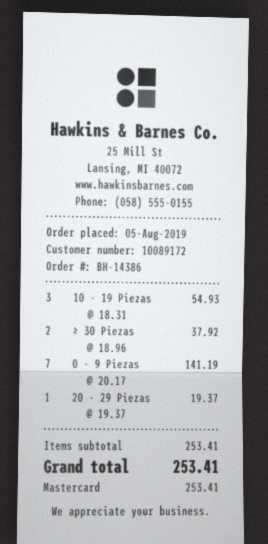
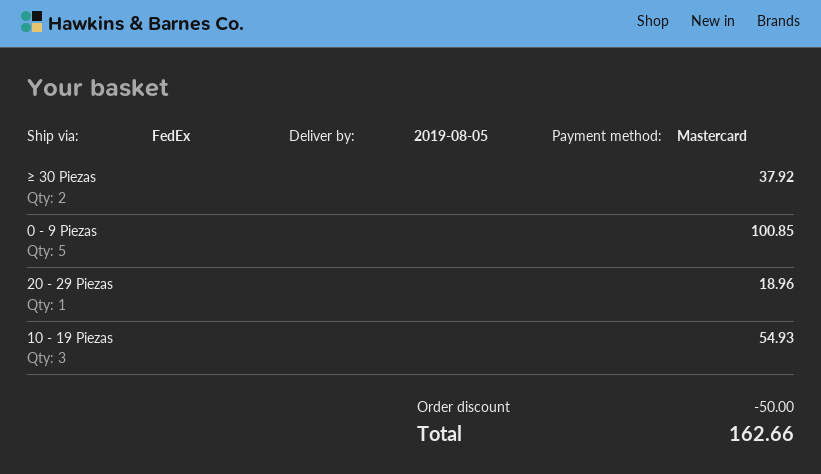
0 - 9 Piezas: 7 for 141.19 -> 5 for 100.85
20 - 29 Piezas: 1 for 19.37 -> 1 for 18.96
discount: none -> 50.00
total: 253.41 -> 162.66

